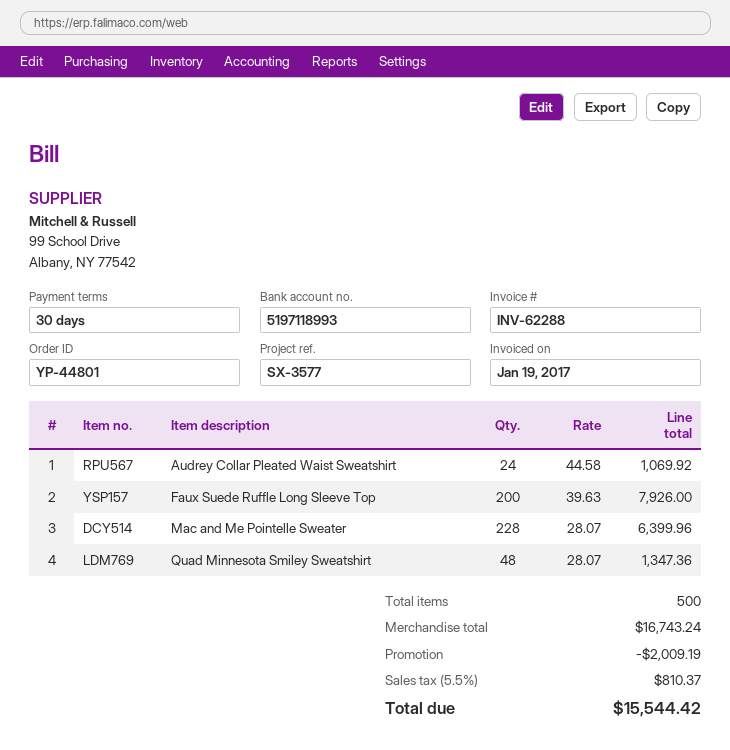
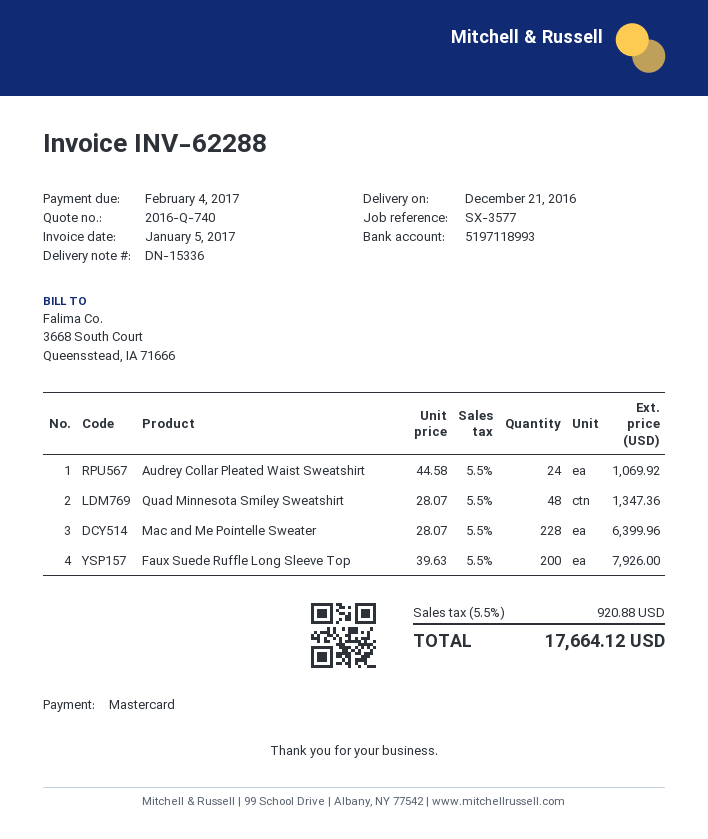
invoice date: 2017-01-19 -> 2017-01-05
discount: 2009.19 -> none
tax: 5.5% = 810.37 -> 5.5% = 920.88
total: 15544.42 -> 17664.12

